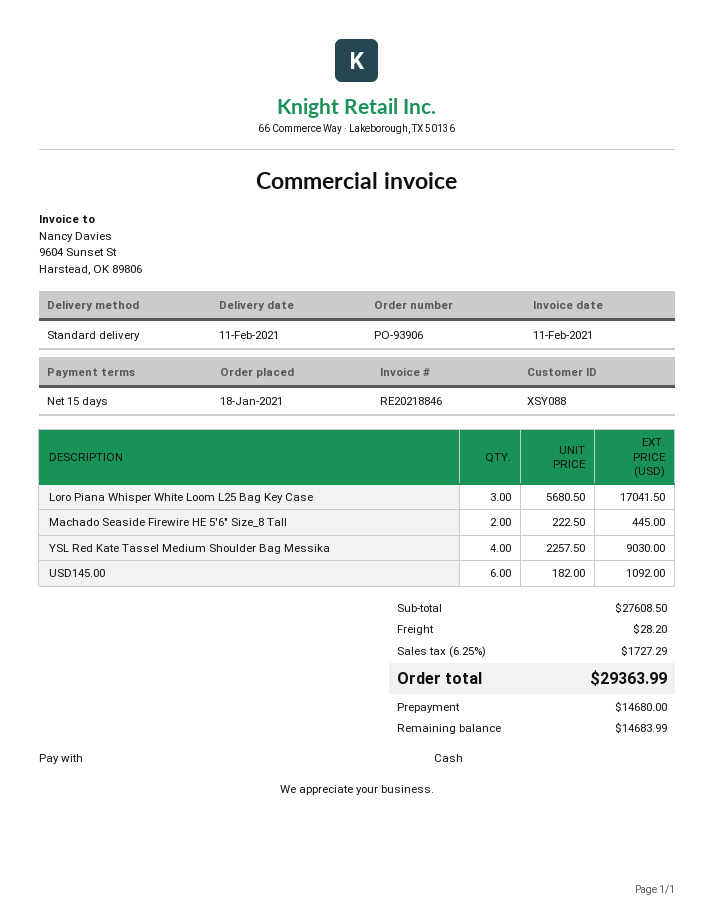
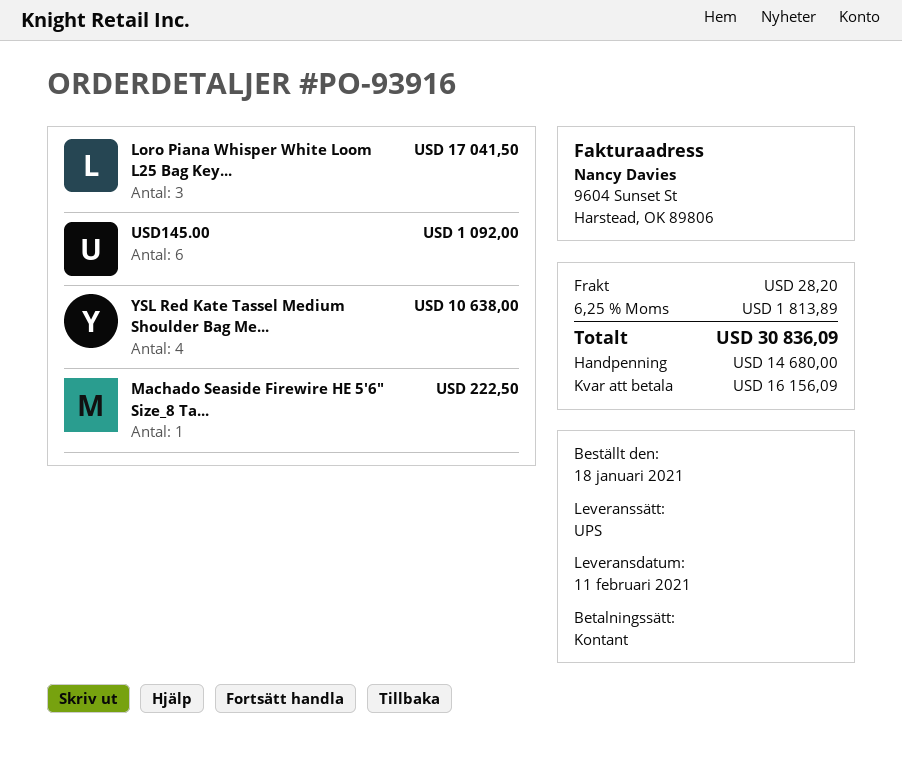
order number: PO-93906 -> PO-93916
shipping method: standard -> UPS
Machado Seaside Firewire HE 5'6" Size_8 Tall: 2 for 445.00 -> 1 for 222.50
YSL Red Kate Tassel Medium Shoulder Bag Messika: 4 for 9030.00 -> 4 for 10638.00
tax: 6.25% = 1727.29 -> 6.25% = 1813.89
total: 29363.99 -> 30836.09
balance: 14683.99 -> 16156.09

